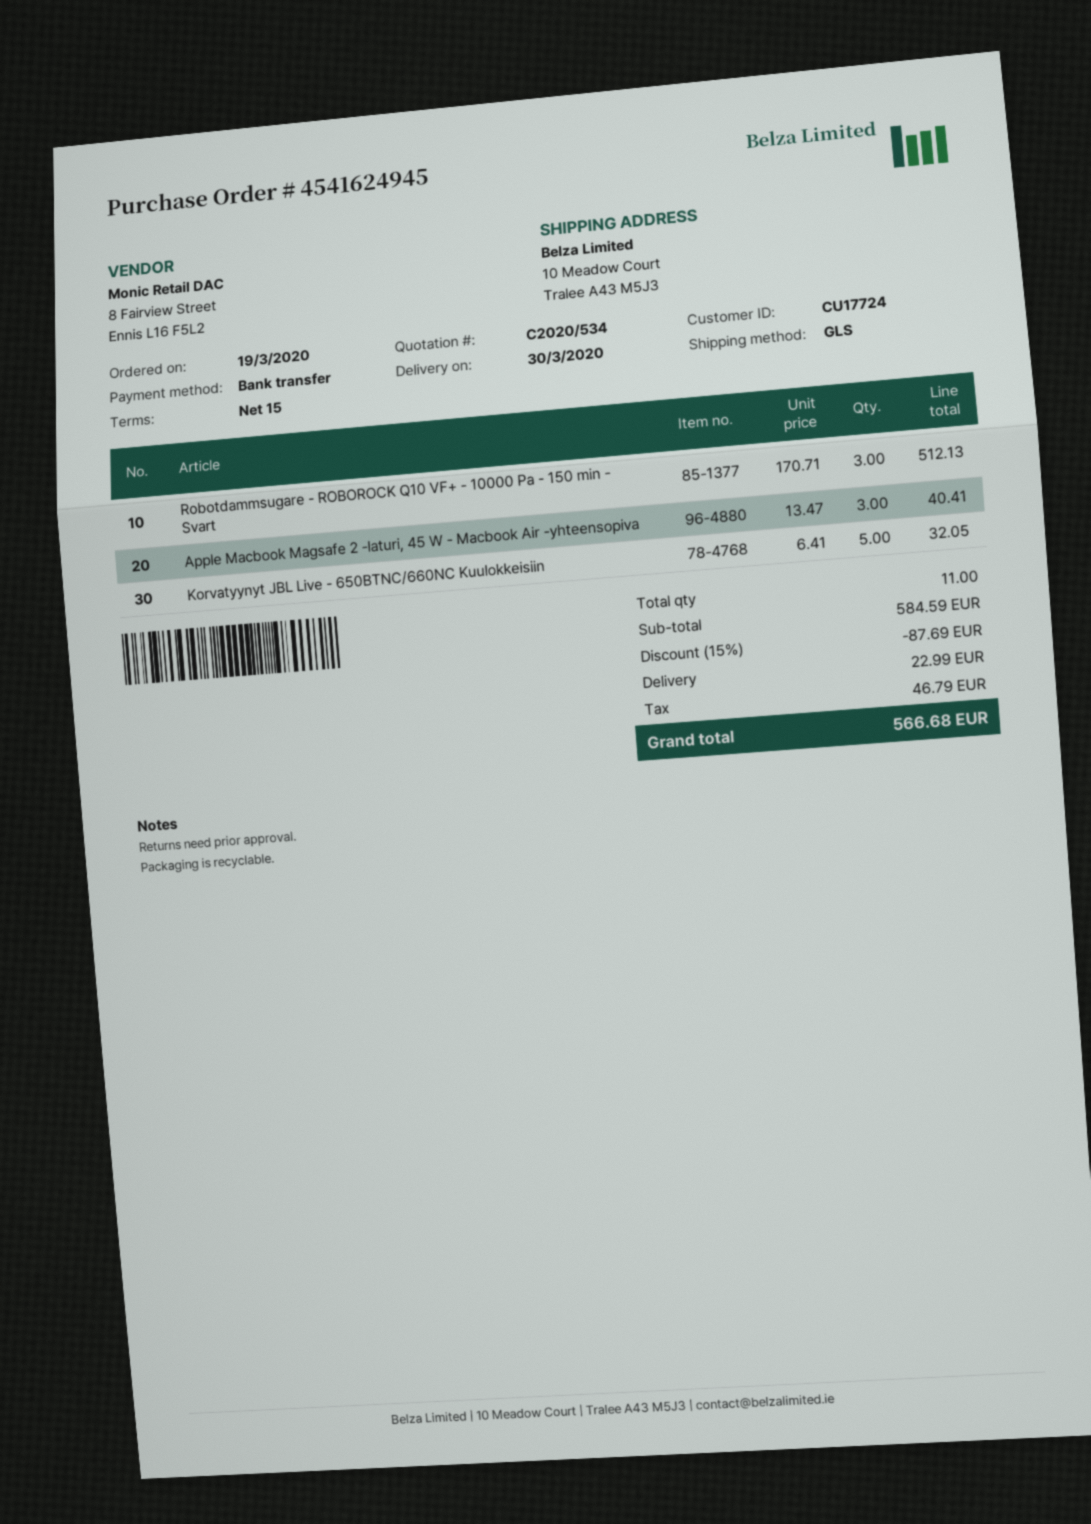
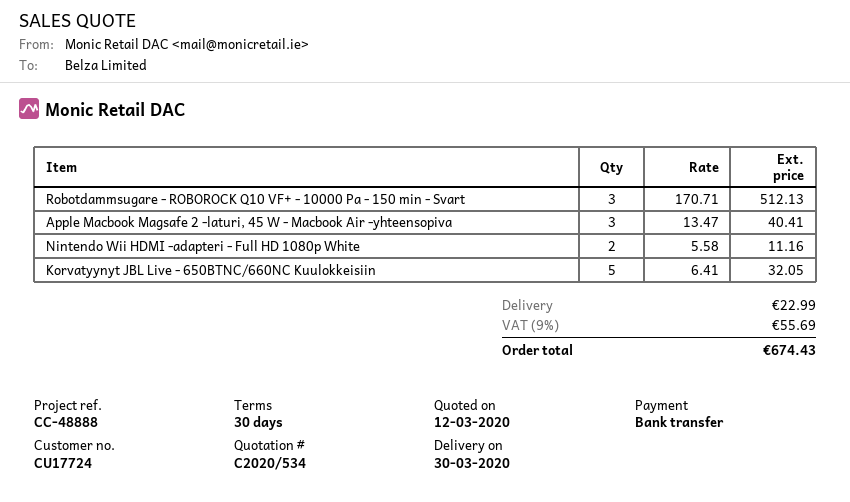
payment terms: 15 days -> 30 days
Nintendo Wii HDMI -adapteri - Full HD 1080p White: none -> 2 x 5.58 = 11.16
discount: 15% = 87.69 -> none
tax: 46.79 -> 55.69
total: 566.68 -> 674.43

